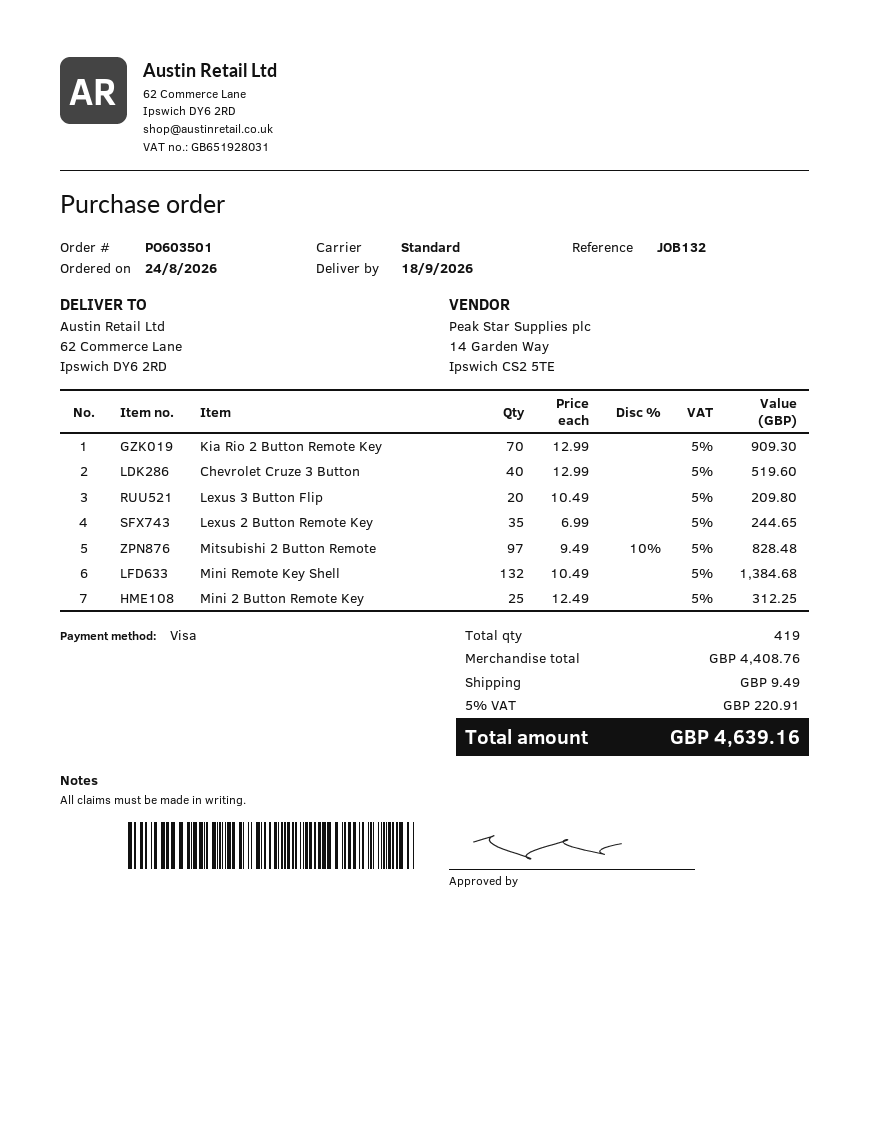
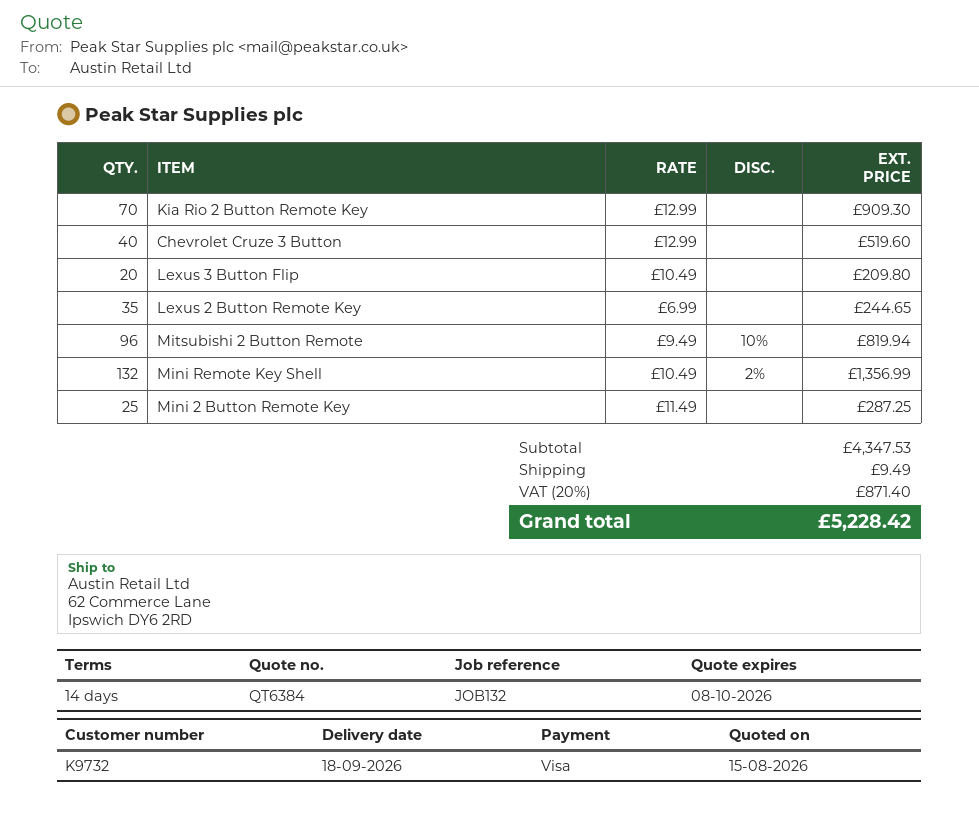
Mitsubishi 2 Button Remote: 97 x 9.49 - 10% = 828.48 -> 96 x 9.49 - 10% = 819.94
Mini Remote Key Shell: 132 x 10.49 = 1384.68 -> 132 x 10.49 - 2% = 1356.99
Mini 2 Button Remote Key: 25 x 12.49 = 312.25 -> 25 x 11.49 = 287.25
subtotal: 4408.76 -> 4347.53
tax: 5% = 220.91 -> 20% = 871.40
total: 4639.16 -> 5228.42

